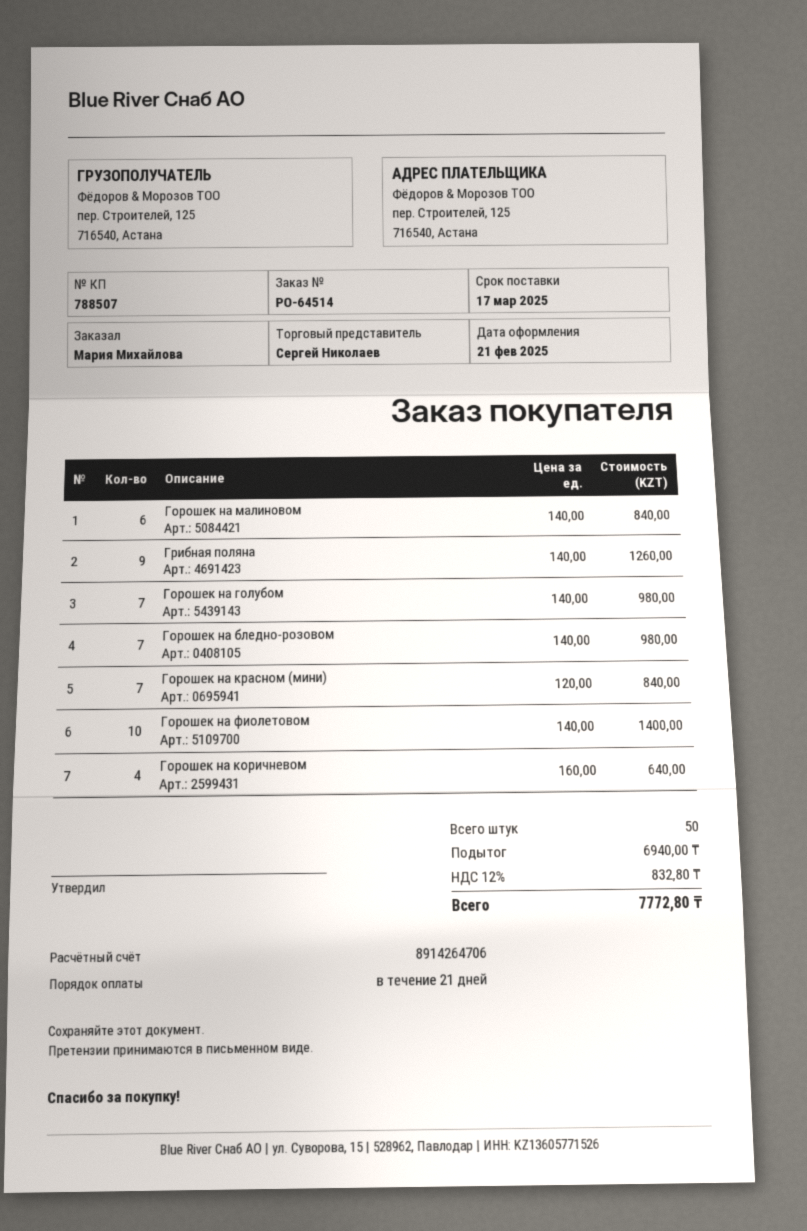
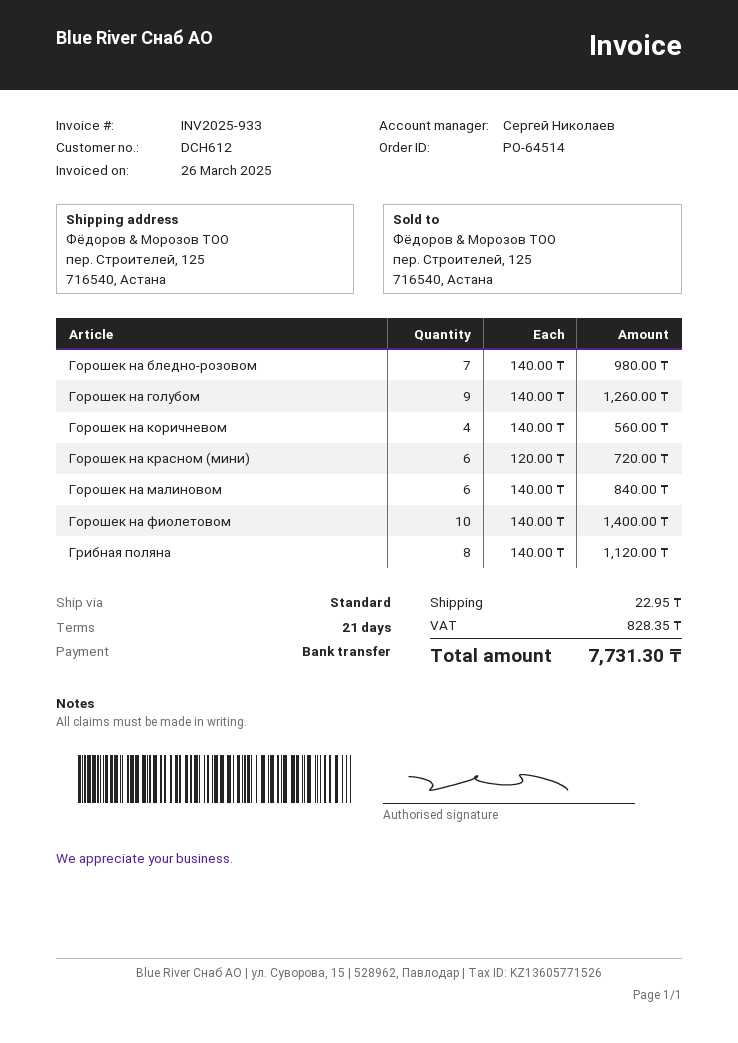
Грибная поляна: 9 x 140.00 = 1260.00 -> 8 x 140.00 = 1120.00
Горошек на голубом: 7 x 140.00 = 980.00 -> 9 x 140.00 = 1260.00
Горошек на красном (мини): 7 x 120.00 = 840.00 -> 6 x 120.00 = 720.00
Горошек на коричневом: 4 x 160.00 = 640.00 -> 4 x 140.00 = 560.00
shipping: none -> 22.95
tax: 832.80 -> 828.35
total: 7772.80 -> 7731.30

